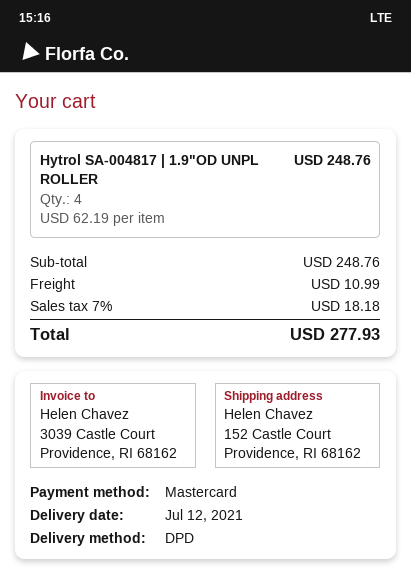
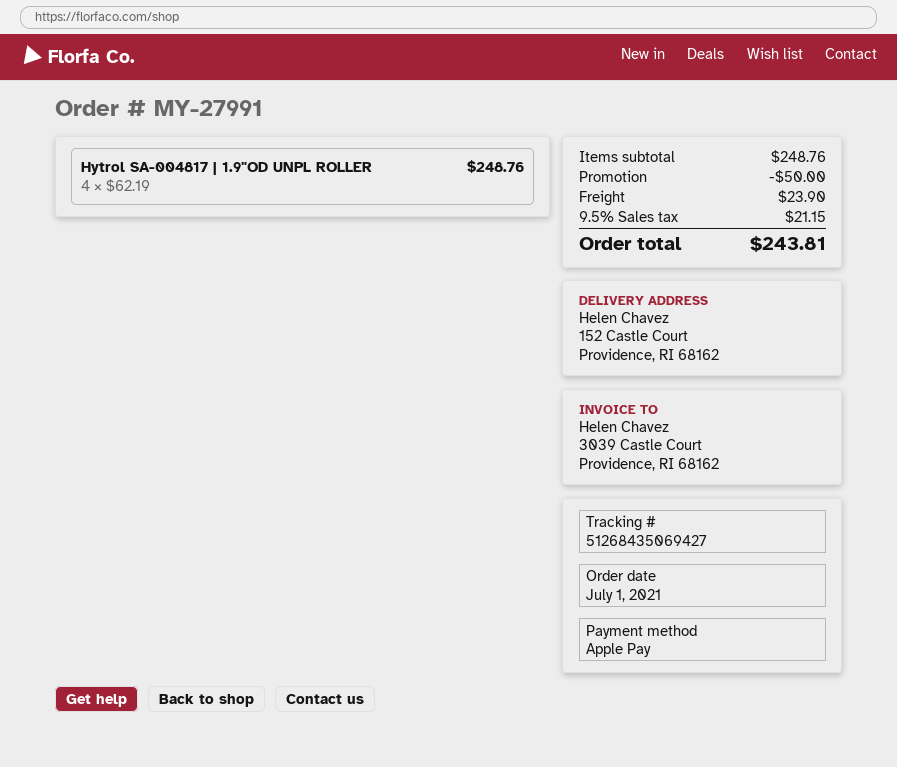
payment method: Mastercard -> Apple Pay
discount: none -> 50.00
shipping: 10.99 -> 23.90
tax: 7% = 18.18 -> 9.5% = 21.15
total: 277.93 -> 243.81

